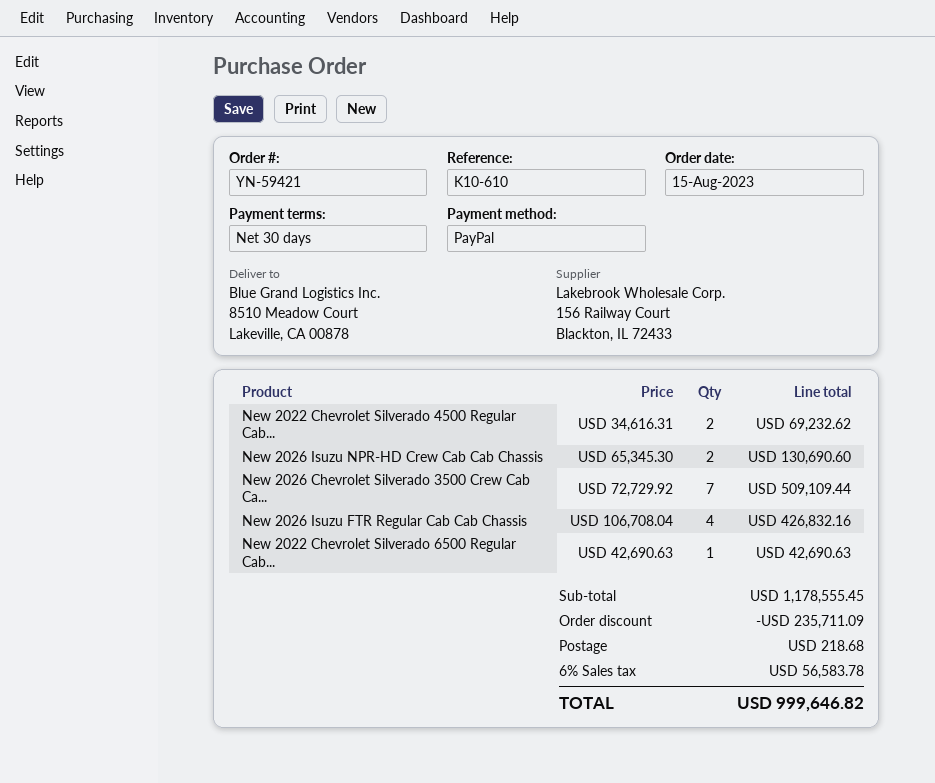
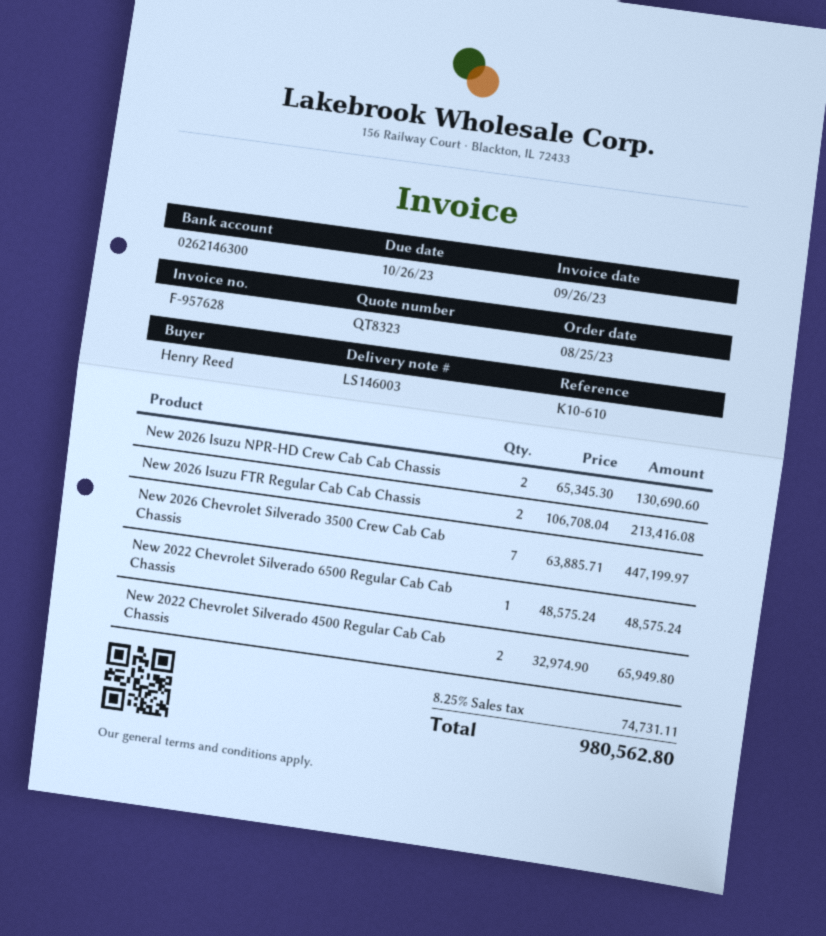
order date: 2023-08-15 -> 2023-08-25
New 2022 Chevrolet Silverado 4500 Regular Cab...: 2 x 34616.31 = 69232.62 -> 2 x 32974.90 = 65949.80
New 2026 Chevrolet Silverado 3500 Crew Cab Ca...: 7 x 72729.92 = 509109.44 -> 7 x 63885.71 = 447199.97
New 2026 Isuzu FTR Regular Cab Cab Chassis: 4 x 106708.04 = 426832.16 -> 2 x 106708.04 = 213416.08
New 2022 Chevrolet Silverado 6500 Regular Cab...: 1 x 42690.63 = 42690.63 -> 1 x 48575.24 = 48575.24
discount: 235711.09 -> none
shipping: 218.68 -> none
tax: 6% = 56583.78 -> 8.25% = 74731.11
total: 999646.82 -> 980562.80

